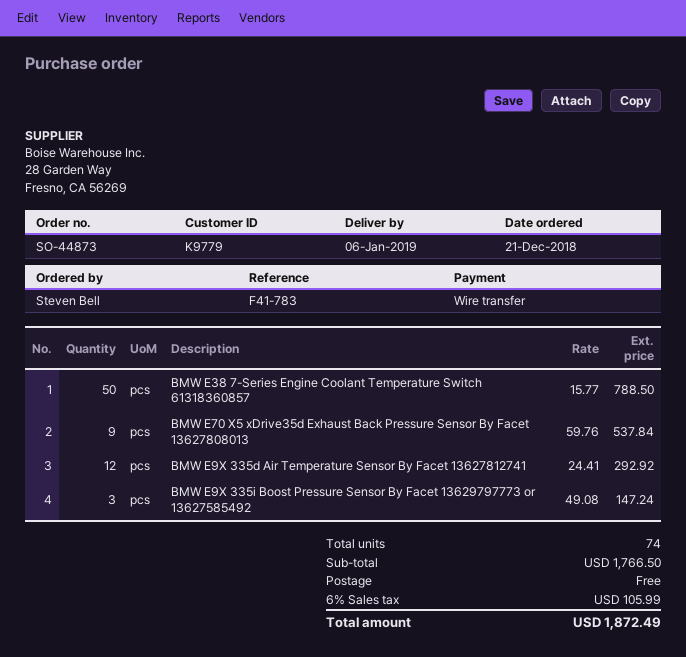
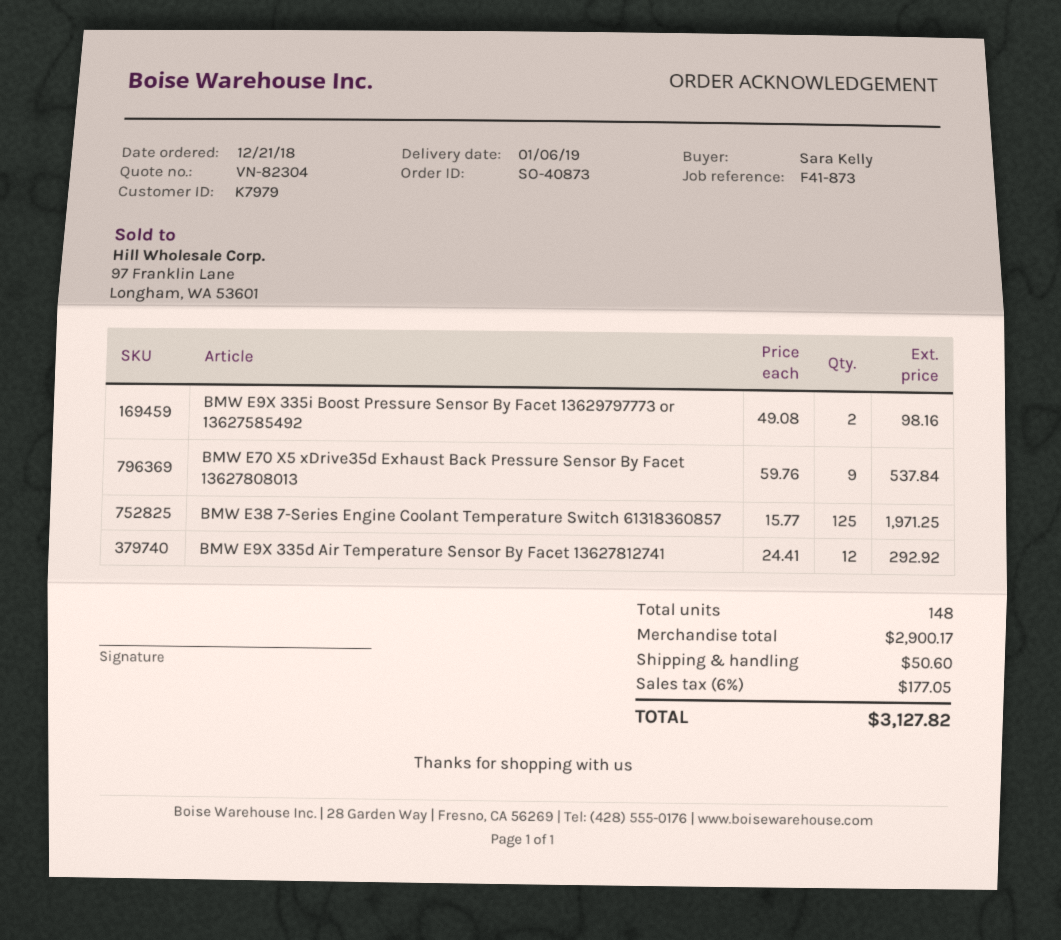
order number: SO-44873 -> SO-40873
customer number: K9779 -> K7979
reference: F41-783 -> F41-873
ordered by: Steven Bell -> Sara Kelly
BMW E38 7-Series Engine Coolant Temperature Switch 61318360857: 50 x 15.77 = 788.50 -> 125 x 15.77 = 1971.25
BMW E9X 335i Boost Pressure Sensor By Facet 13629797773 or 13627585492: 3 x 49.08 = 147.24 -> 2 x 49.08 = 98.16
total quantity: 74 -> 148
subtotal: 1766.50 -> 2900.17
shipping: 0.00 -> 50.60
tax: 6% = 105.99 -> 6% = 177.05
total: 1872.49 -> 3127.82

